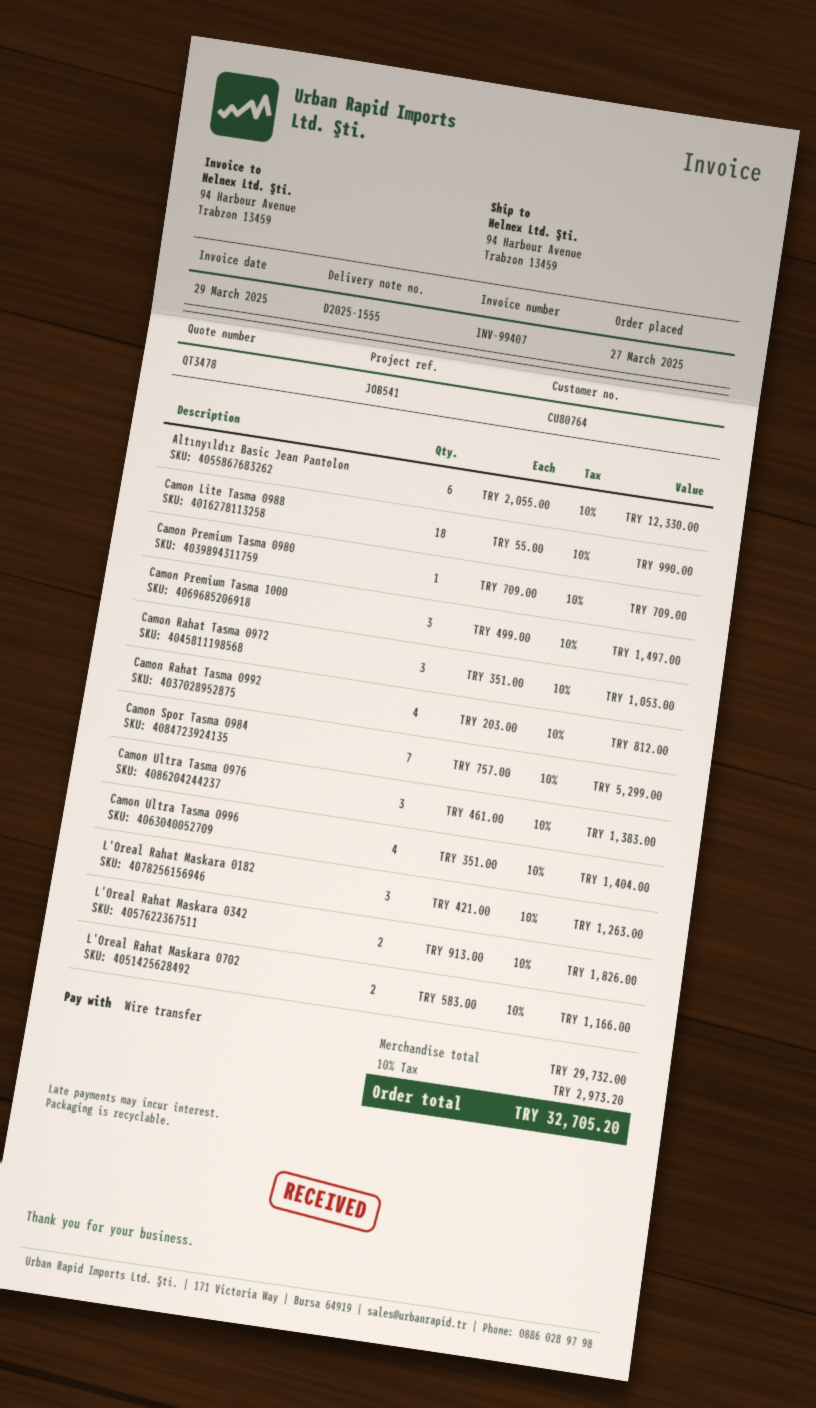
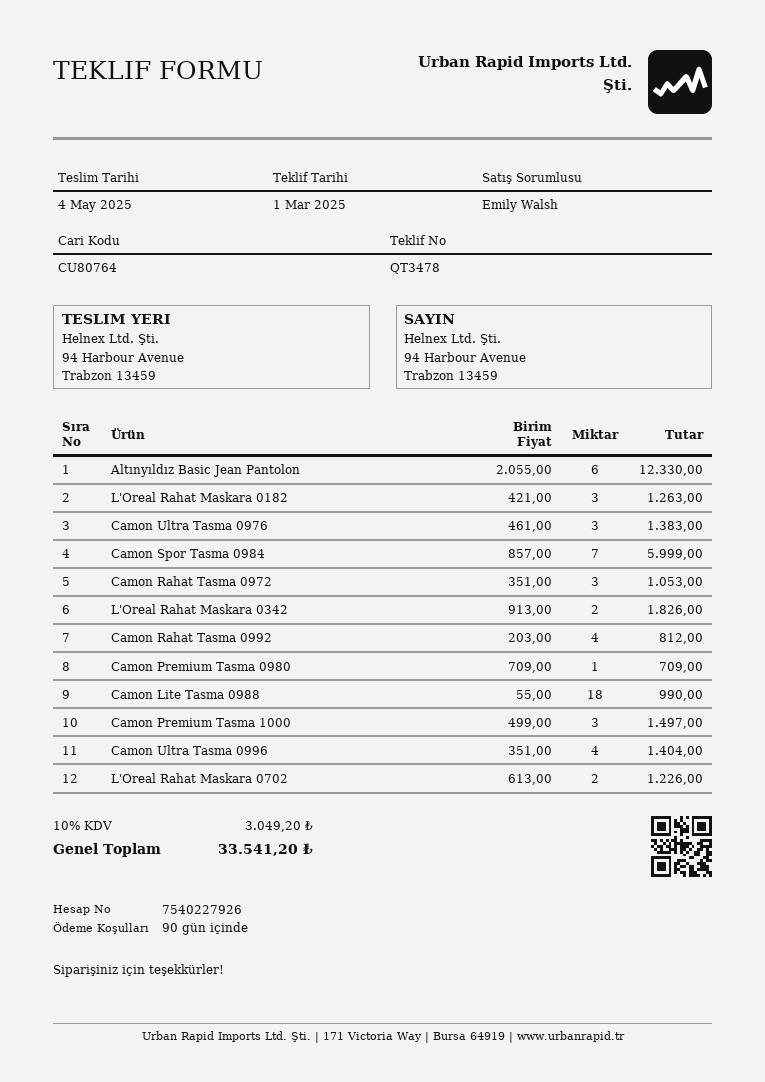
Camon Spor Tasma 0984: 7 x 757.00 = 5299.00 -> 7 x 857.00 = 5999.00
L'Oreal Rahat Maskara 0702: 2 x 583.00 = 1166.00 -> 2 x 613.00 = 1226.00
tax: 10% = 2973.20 -> 10% = 3049.20
total: 32705.20 -> 33541.20

